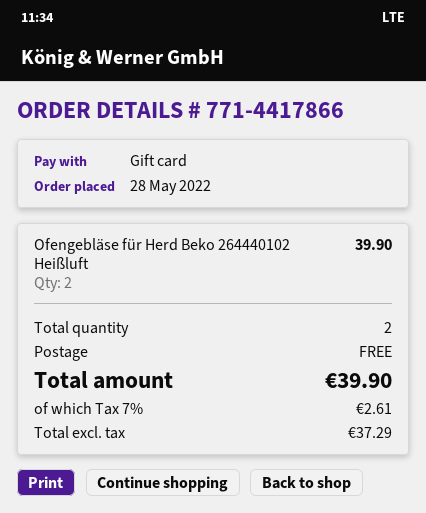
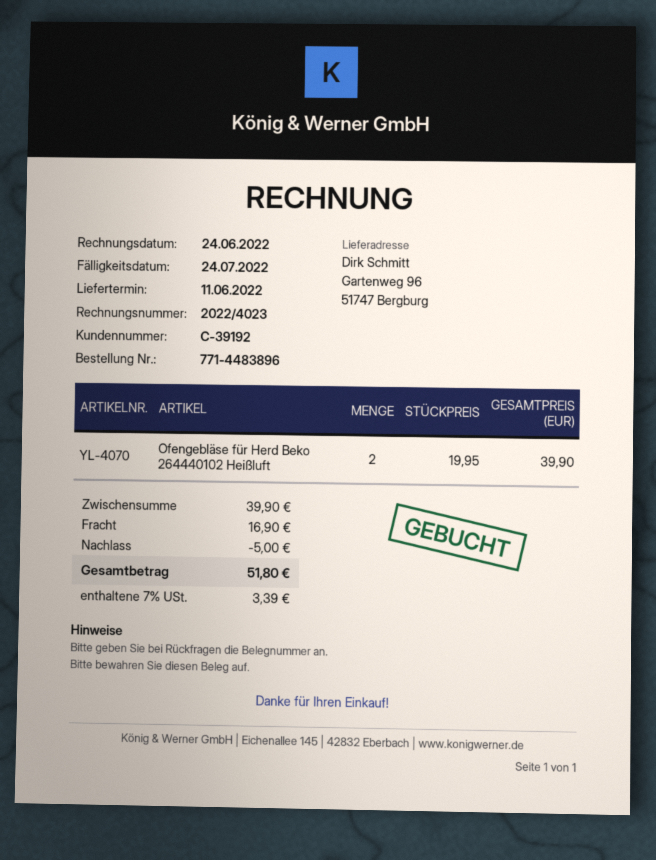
order number: 771-4417866 -> 771-4483896
discount: none -> 5.00
shipping: 0.00 -> 16.90
tax: 7% = 2.61 -> 7% = 3.39
total: 39.90 -> 51.80

